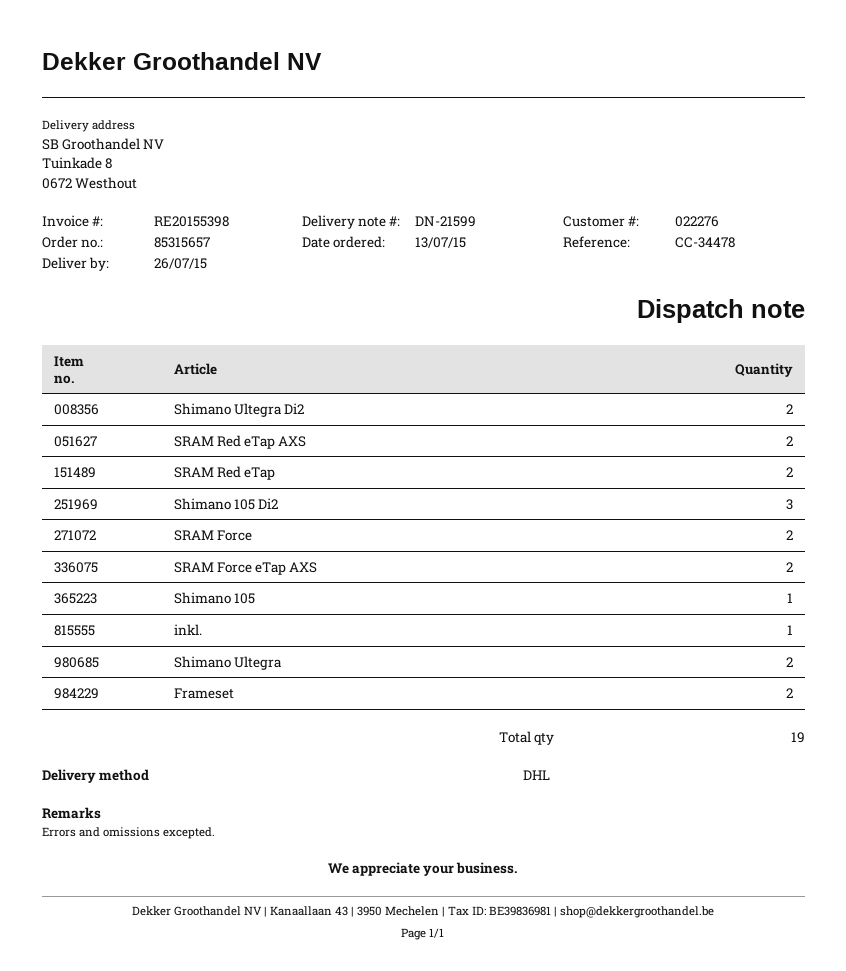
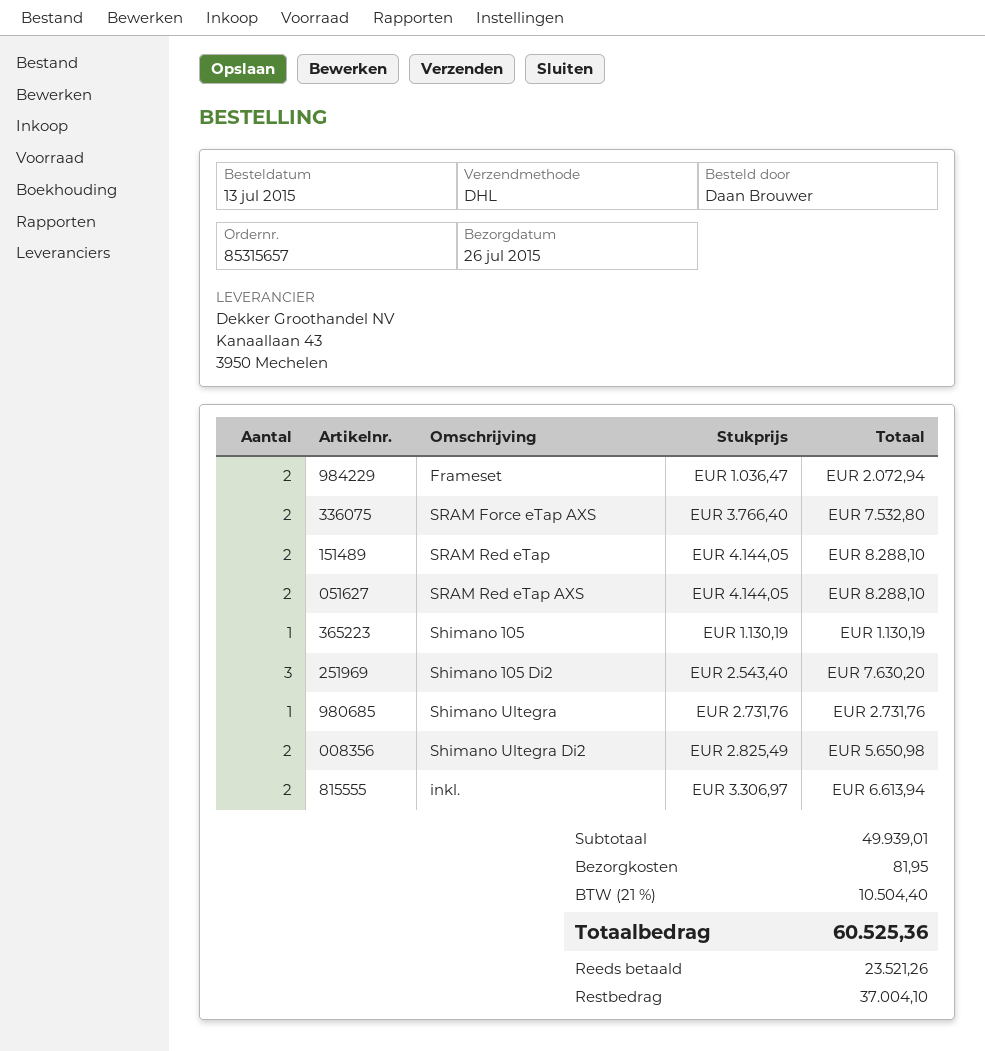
SRAM Force: 2 -> none
inkl.: 1 -> 2
Shimano Ultegra: 2 -> 1

